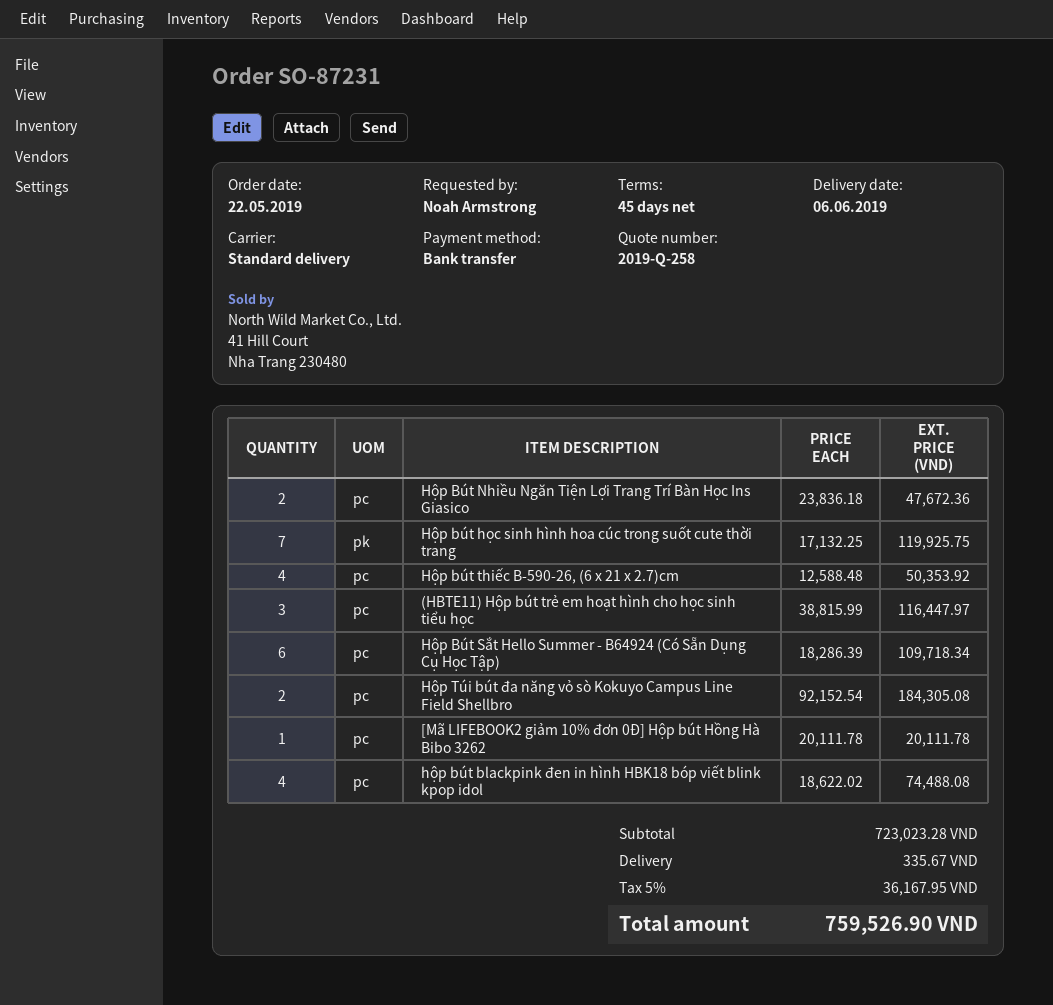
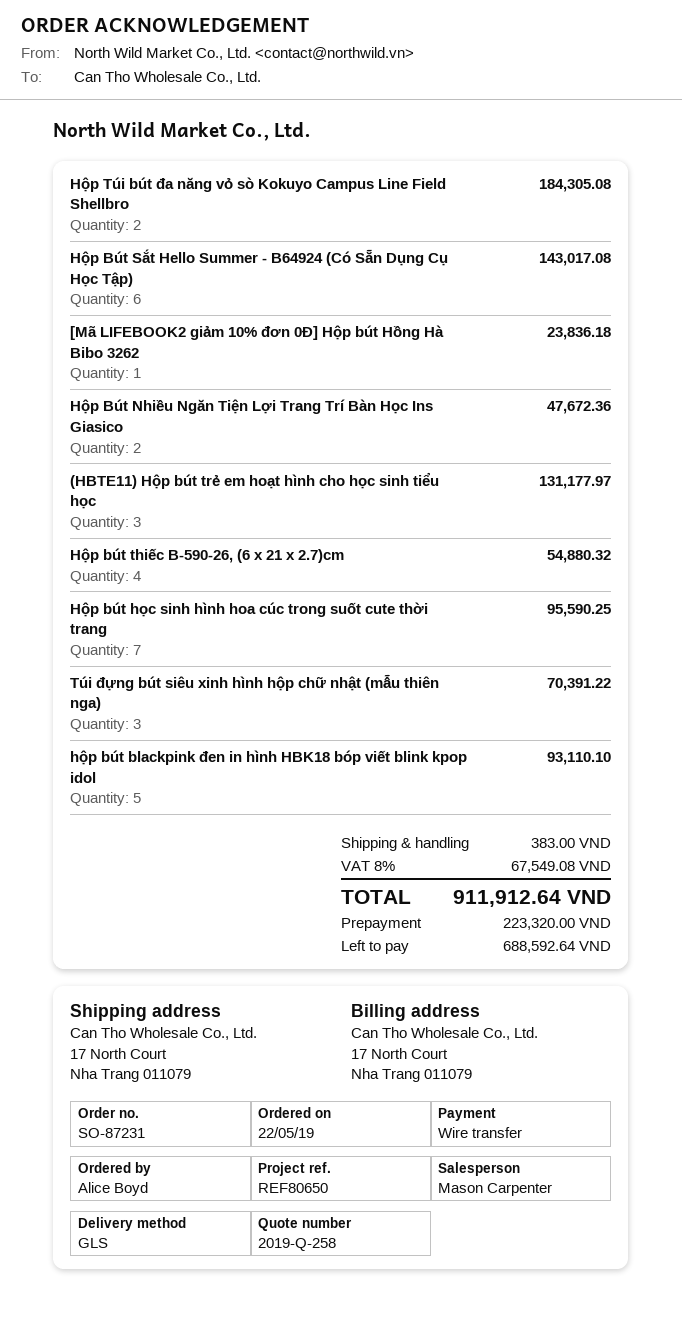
ordered by: Noah Armstrong -> Alice Boyd
shipping method: standard -> GLS
Hộp bút học sinh hình hoa cúc trong suốt cute thời trang: 7 for 119925.75 -> 7 for 95590.25
Hộp bút thiếc B-590-26, (6 x 21 x 2.7)cm: 4 for 50353.92 -> 4 for 54880.32
(HBTE11) Hộp bút trẻ em hoạt hình cho học sinh tiểu học: 3 for 116447.97 -> 3 for 131177.97
Hộp Bút Sắt Hello Summer - B64924 (Có Sẵn Dụng Cụ Học Tập): 6 for 109718.34 -> 6 for 143017.08
[Mã LIFEBOOK2 giảm 10% đơn 0Đ] Hộp bút Hồng Hà Bibo 3262: 1 for 20111.78 -> 1 for 23836.18
hộp bút blackpink đen in hình HBK18 bóp viết blink kpop idol: 4 for 74488.08 -> 5 for 93110.10
Túi đựng bút siêu xinh hình hộp chữ nhật (mẫu thiên nga): none -> 3 for 70391.22
shipping: 335.67 -> 383.00
tax: 5% = 36167.95 -> 8% = 67549.08
total: 759526.90 -> 911912.64

